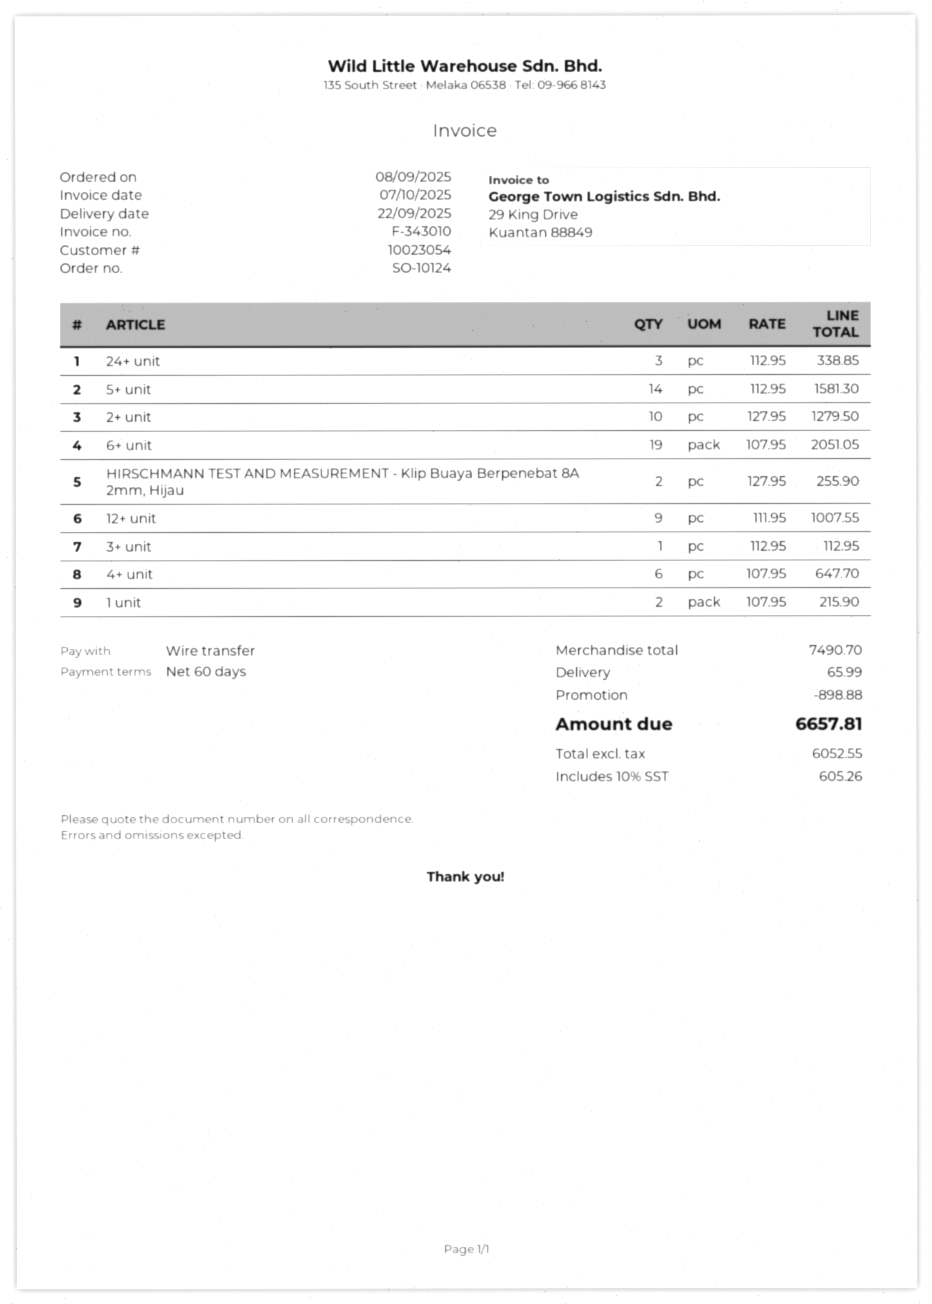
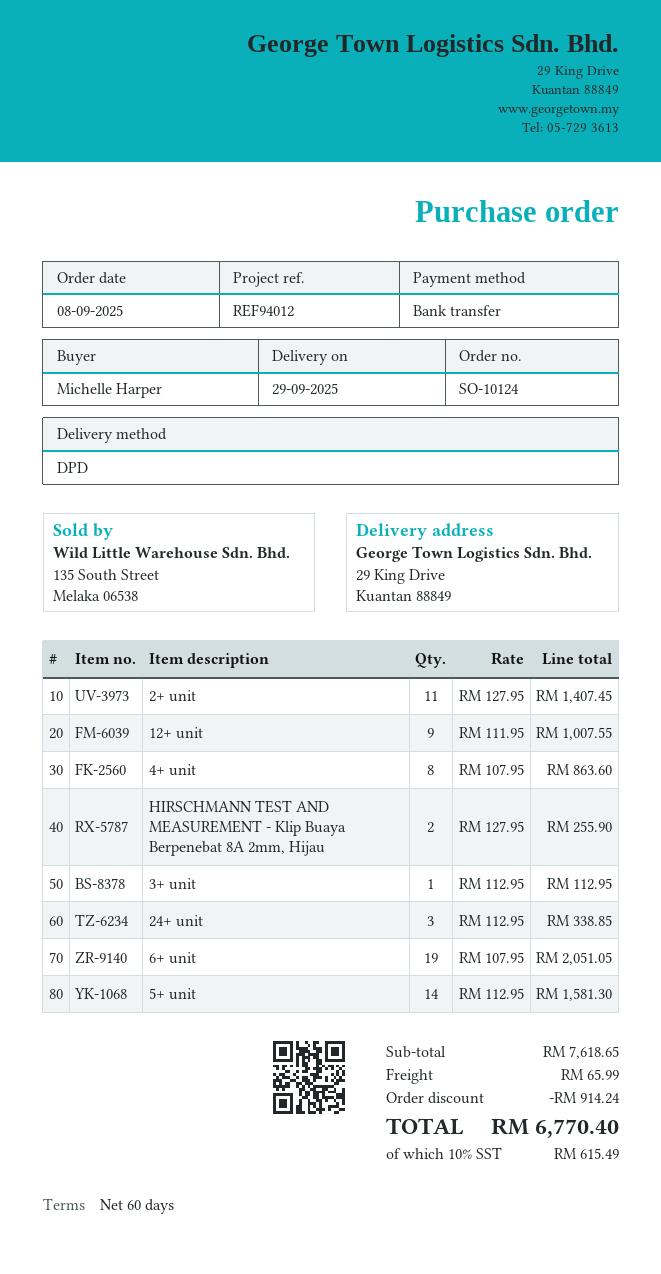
delivery date: 2025-09-22 -> 2025-09-29
2+ unit: 10 x 127.95 = 1279.50 -> 11 x 127.95 = 1407.45
4+ unit: 6 x 107.95 = 647.70 -> 8 x 107.95 = 863.60
1 unit: 2 x 107.95 = 215.90 -> none
subtotal: 7490.70 -> 7618.65
discount: 898.88 -> 914.24
tax: 10% = 605.26 -> 10% = 615.49
total: 6657.81 -> 6770.40

